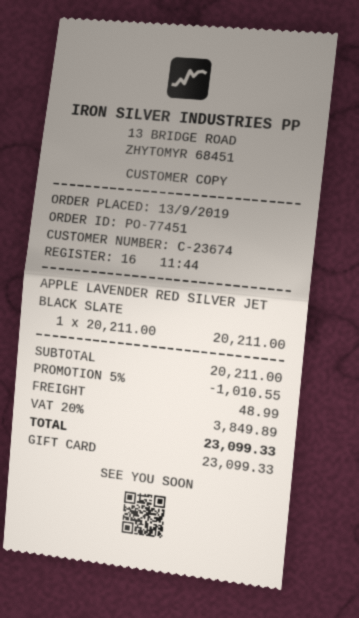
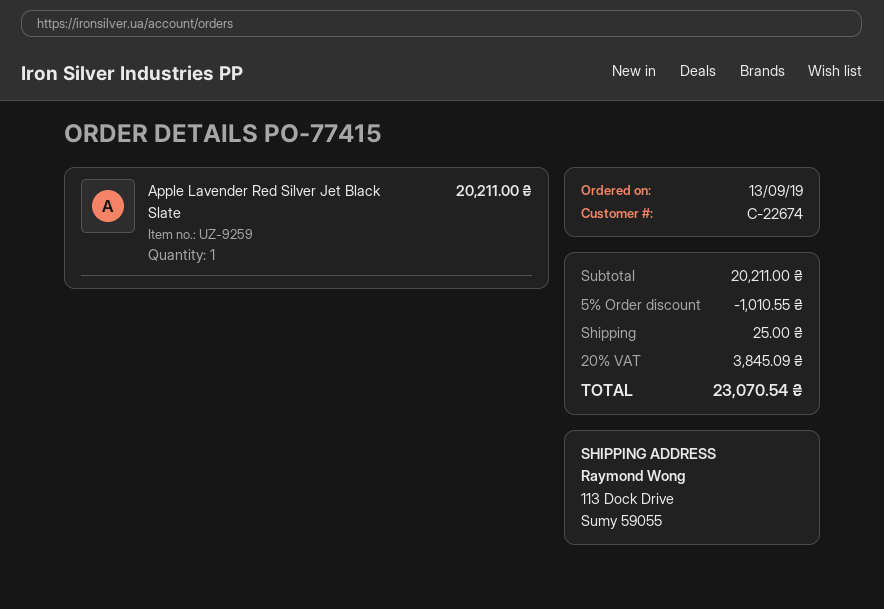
order number: PO-77451 -> PO-77415
customer number: C-23674 -> C-22674
shipping: 48.99 -> 25.00
tax: 20% = 3849.89 -> 20% = 3845.09
total: 23099.33 -> 23070.54

